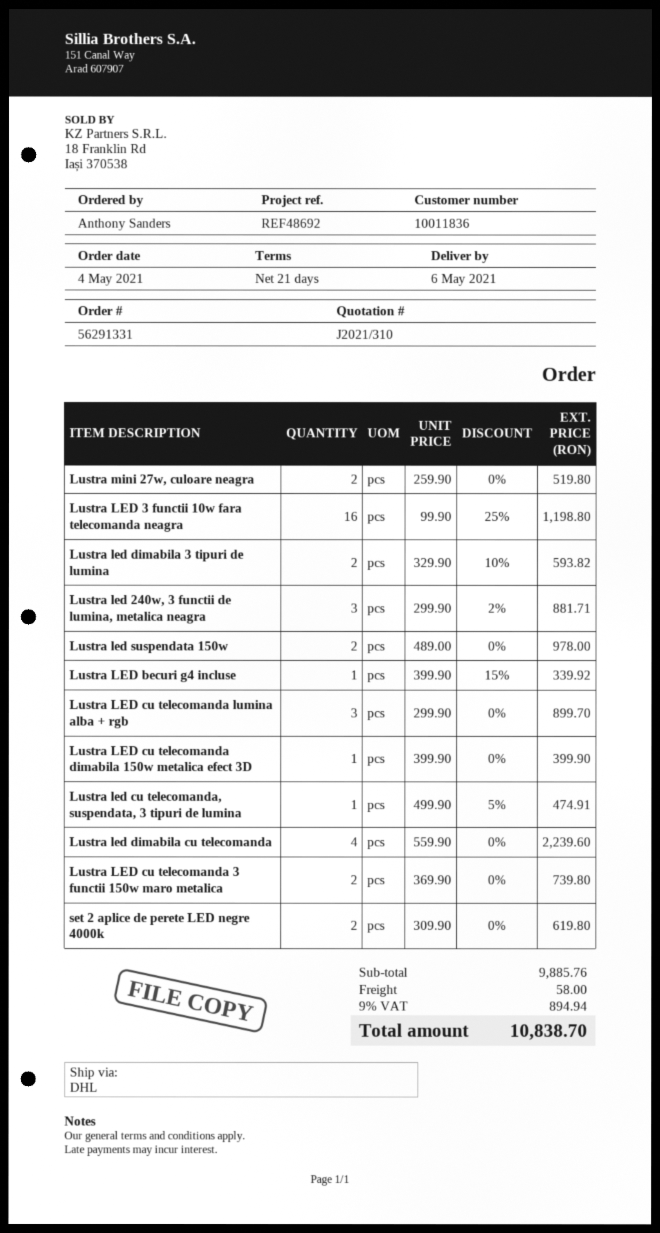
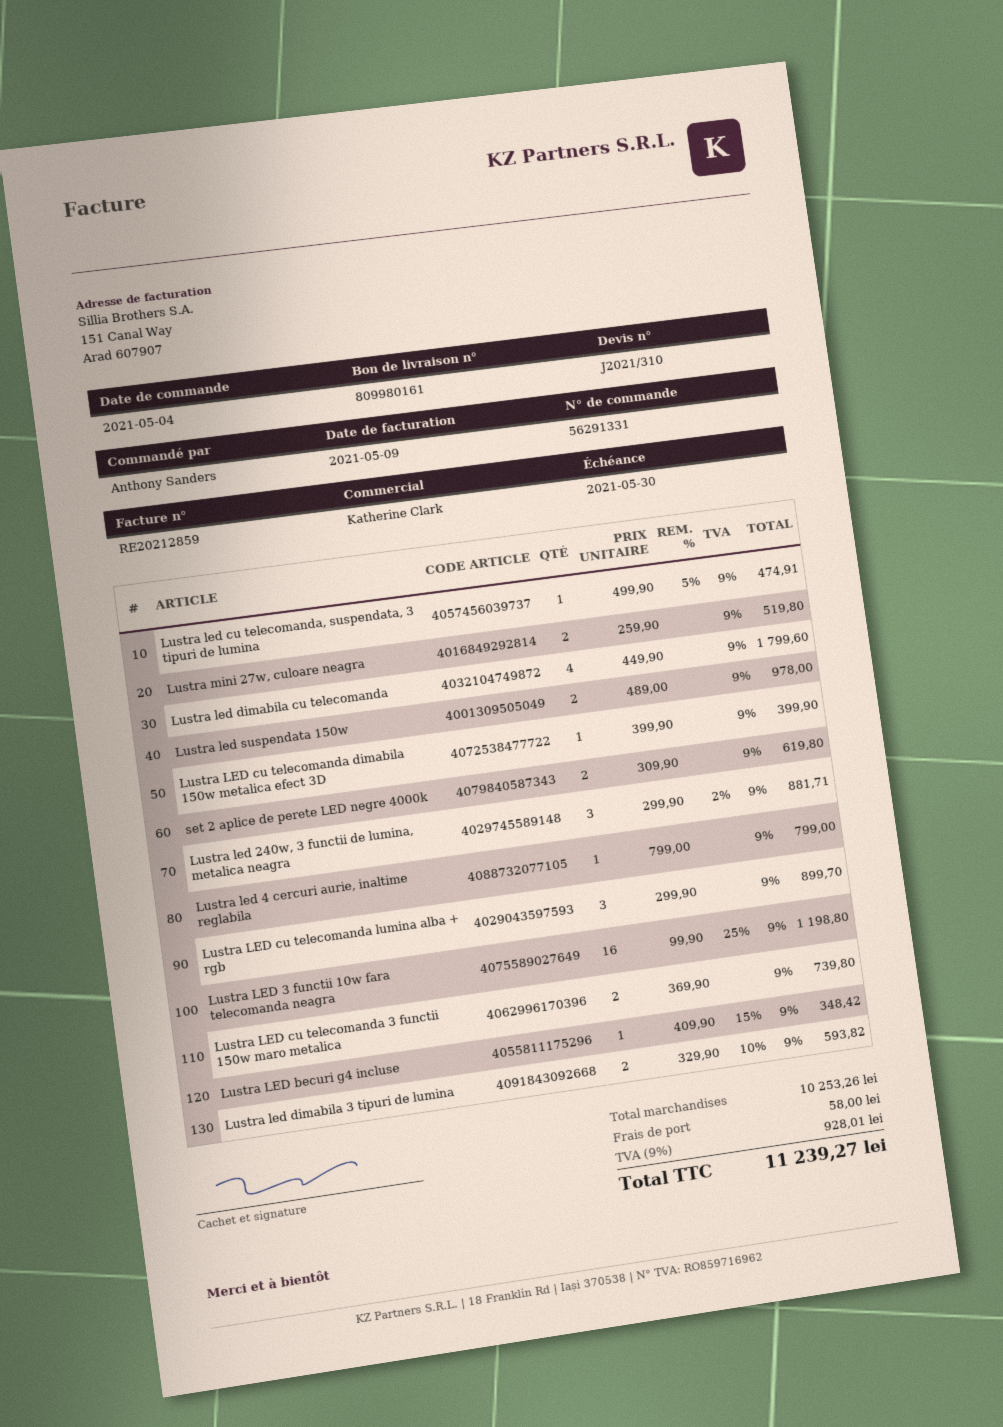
Lustra LED becuri g4 incluse: 1 x 399.90 - 15% = 339.92 -> 1 x 409.90 - 15% = 348.42
Lustra led dimabila cu telecomanda: 4 x 559.90 = 2239.60 -> 4 x 449.90 = 1799.60
Lustra led 4 cercuri aurie, inaltime reglabila: none -> 1 x 799.00 = 799.00
subtotal: 9885.76 -> 10253.26
tax: 9% = 894.94 -> 9% = 928.01
total: 10838.70 -> 11239.27

